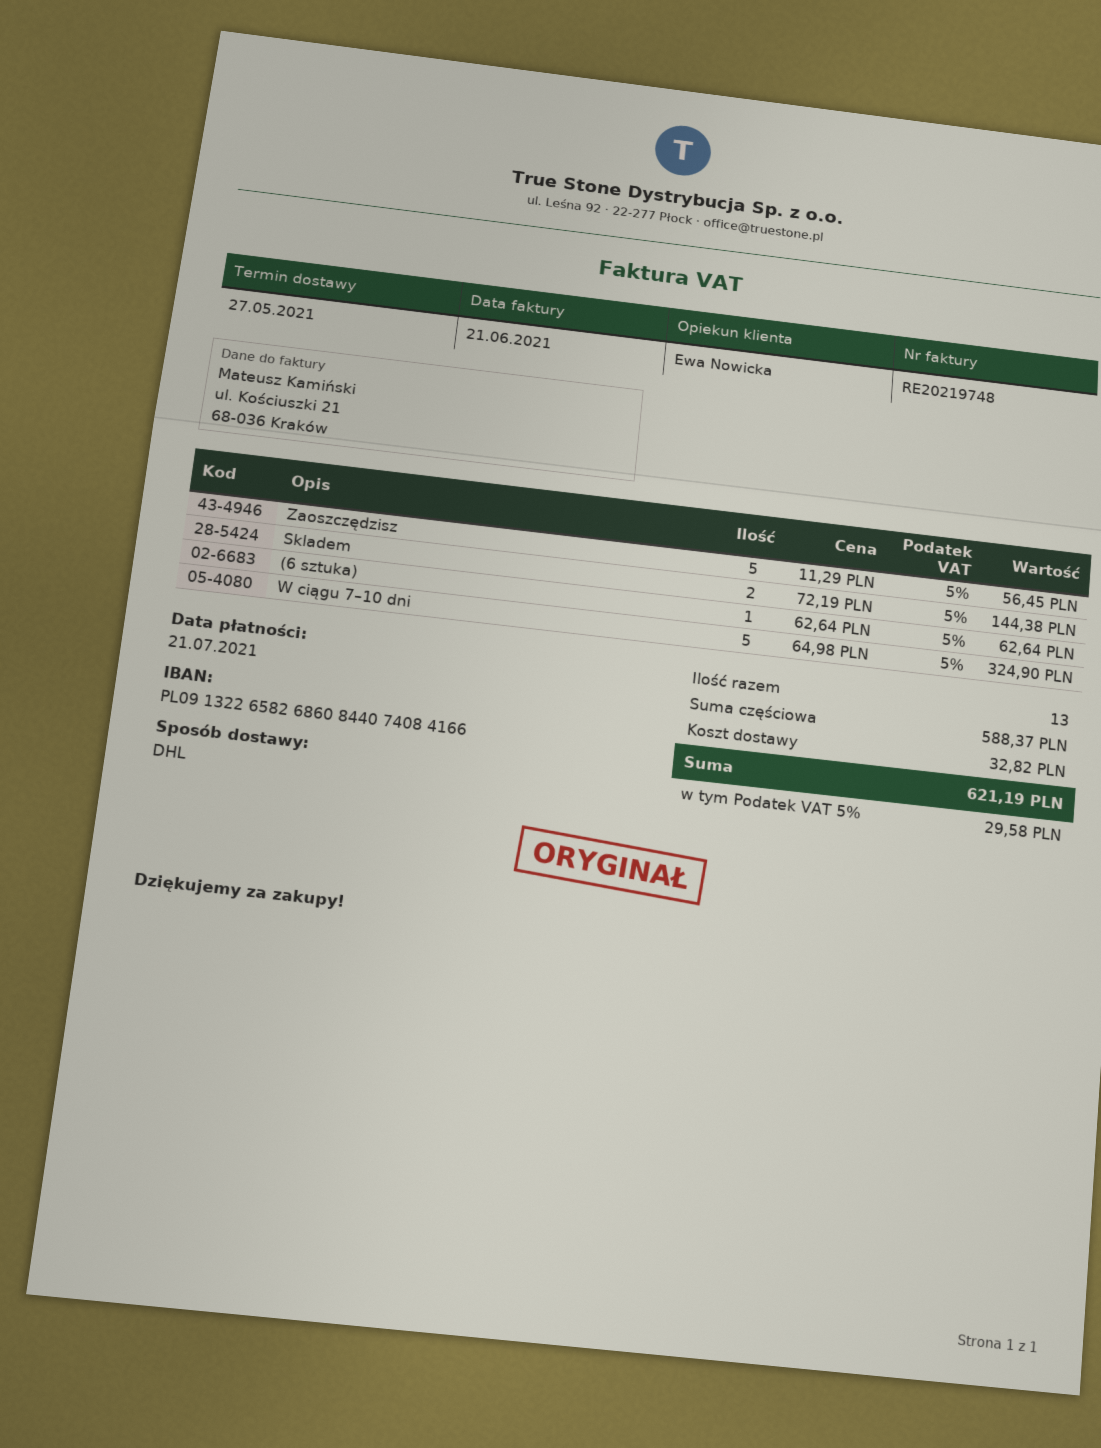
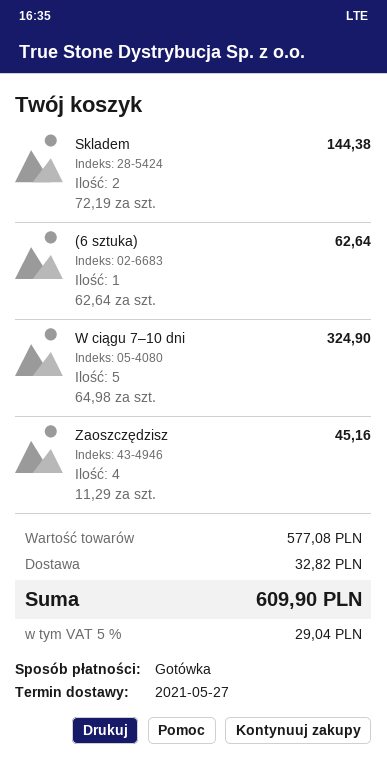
Zaoszczędzisz: 5 x 11.29 = 56.45 -> 4 x 11.29 = 45.16
subtotal: 588.37 -> 577.08
tax: 5% = 29.58 -> 5% = 29.04
total: 621.19 -> 609.90

